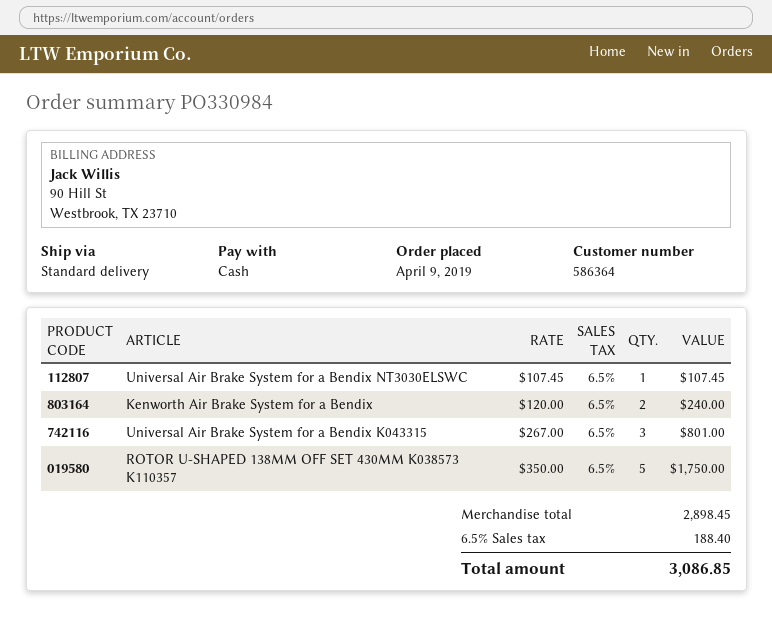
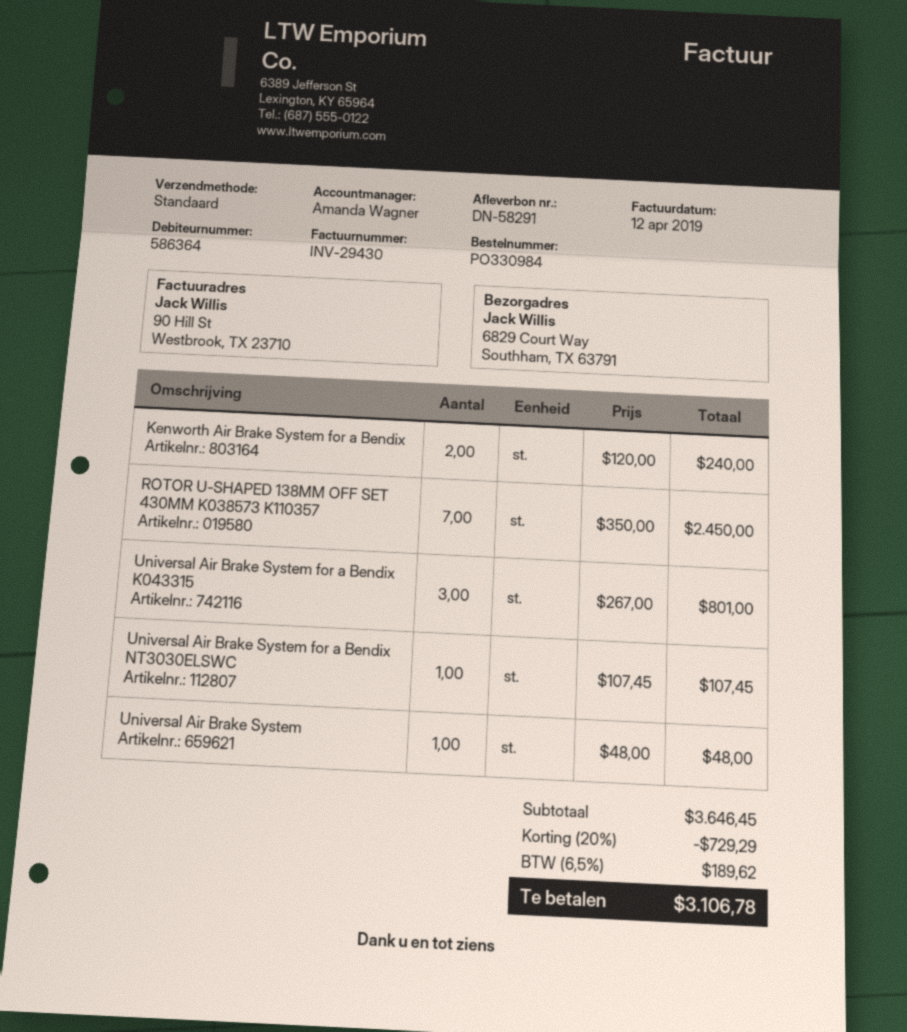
ROTOR U-SHAPED 138MM OFF SET 430MM K038573 K110357: 5 x 350.00 = 1750.00 -> 7 x 350.00 = 2450.00
Universal Air Brake System: none -> 1 x 48.00 = 48.00
subtotal: 2898.45 -> 3646.45
discount: none -> 20% = 729.29
tax: 6.5% = 188.40 -> 6.5% = 189.62
total: 3086.85 -> 3106.78

